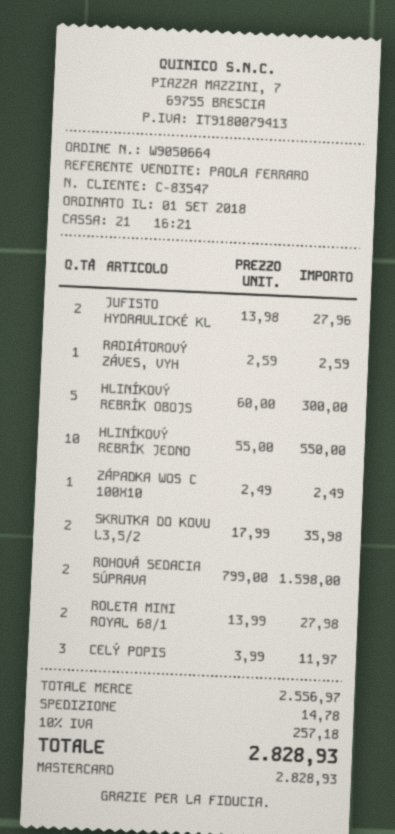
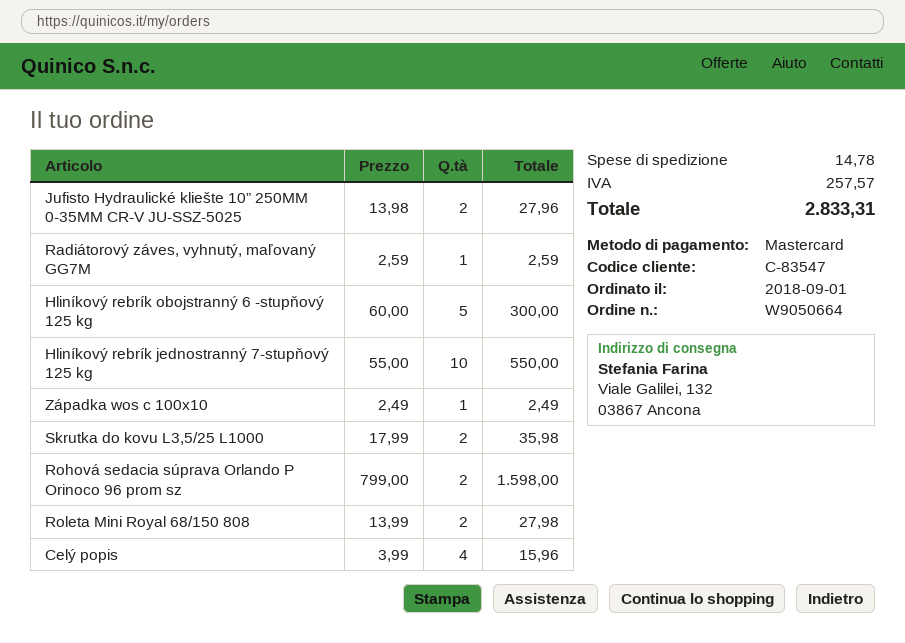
CELÝ POPIS: 3 x 3.99 = 11.97 -> 4 x 3.99 = 15.96
tax: 257.18 -> 257.57
total: 2828.93 -> 2833.31

